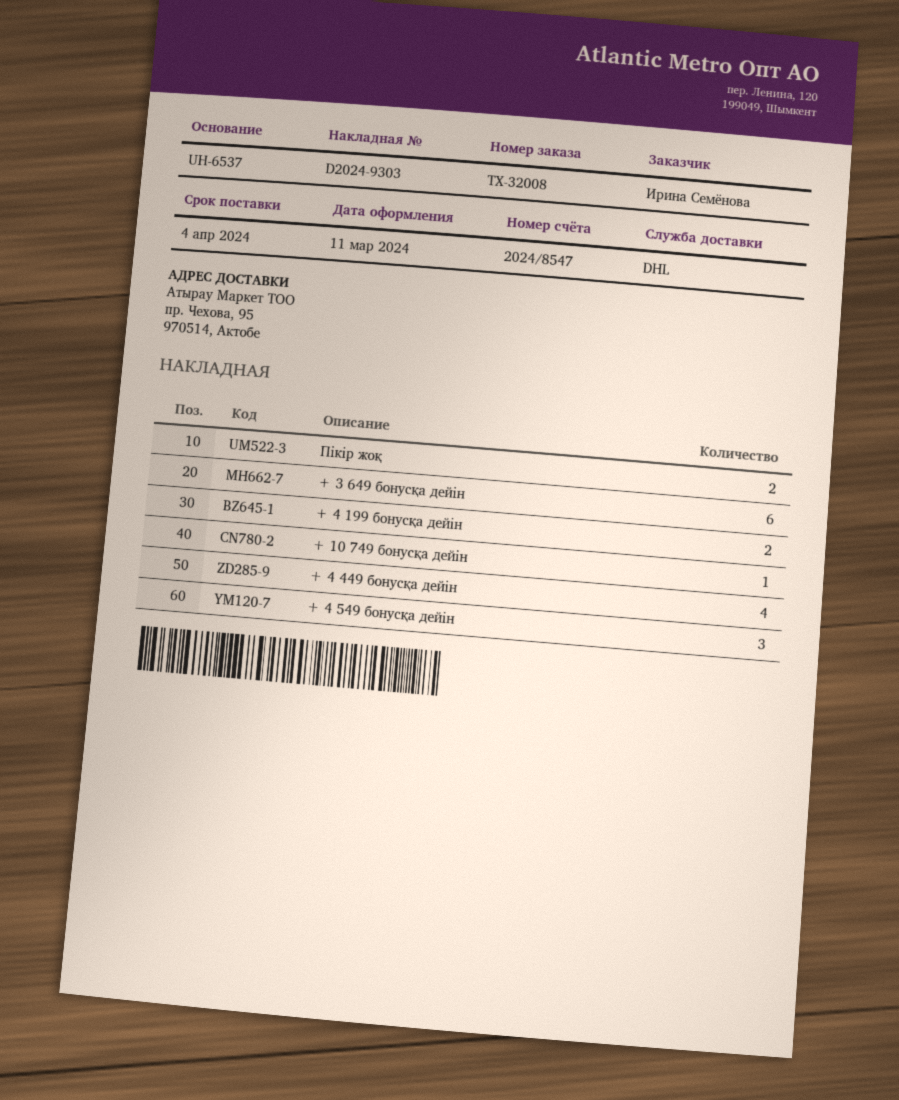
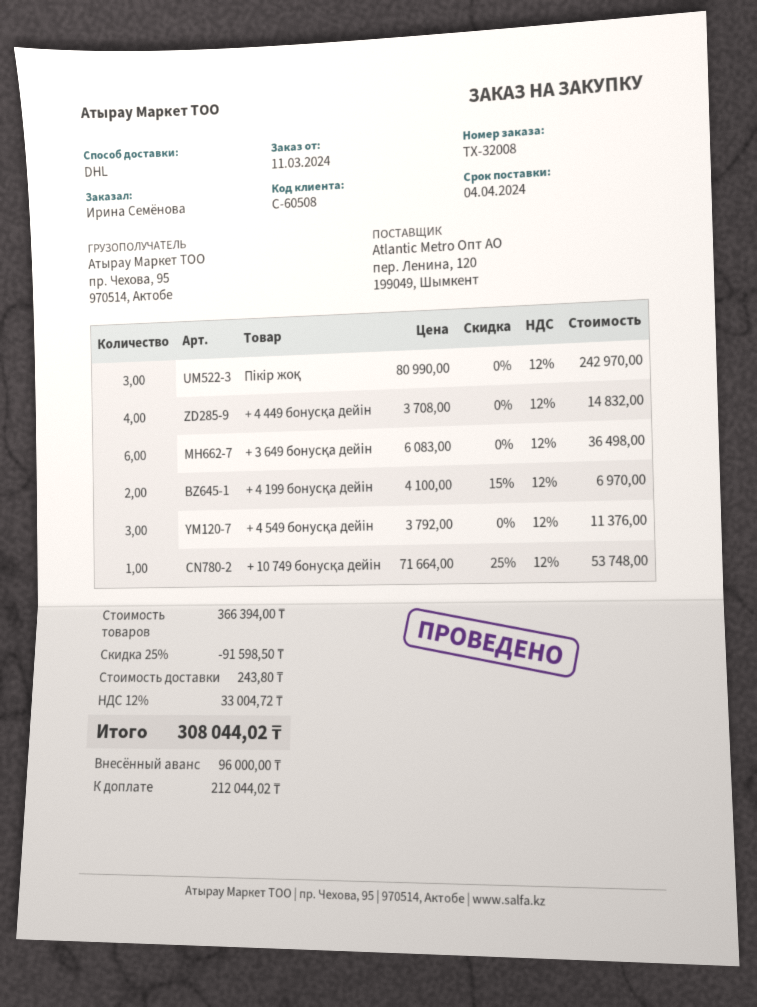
Пікір жоқ: 2 -> 3

